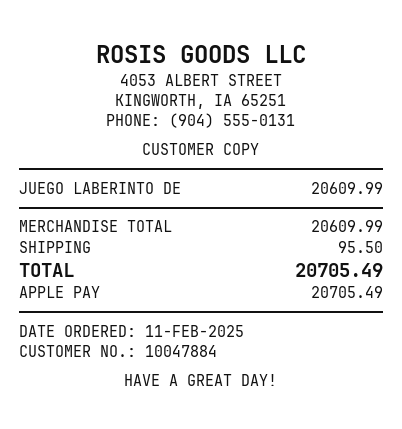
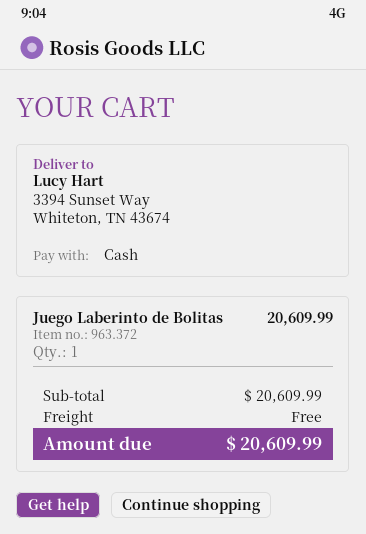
payment method: Apple Pay -> cash
shipping: 95.50 -> 0.00
total: 20705.49 -> 20609.99

